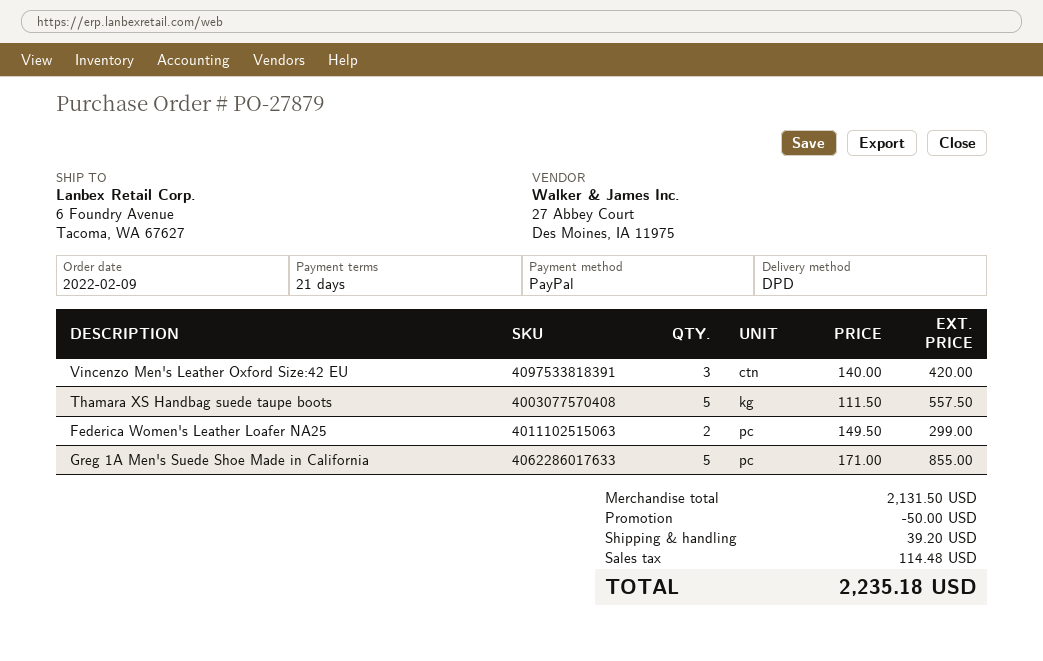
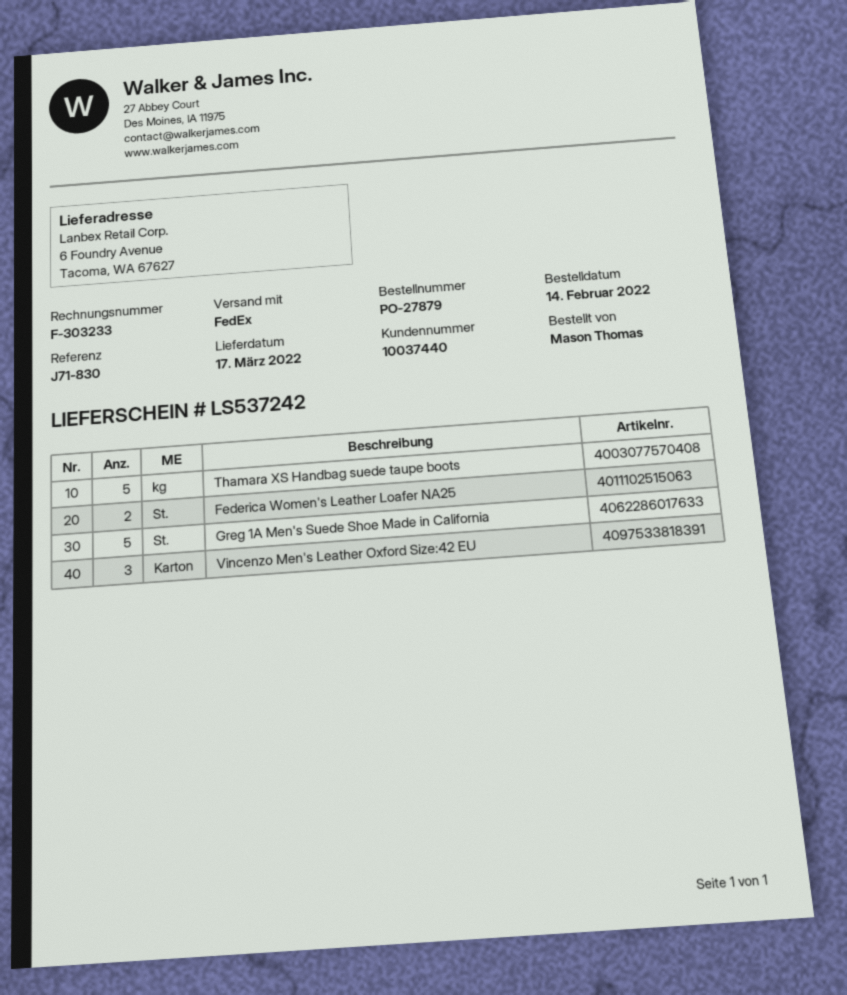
order date: 2022-02-09 -> 2022-02-14
shipping method: DPD -> FedEx

